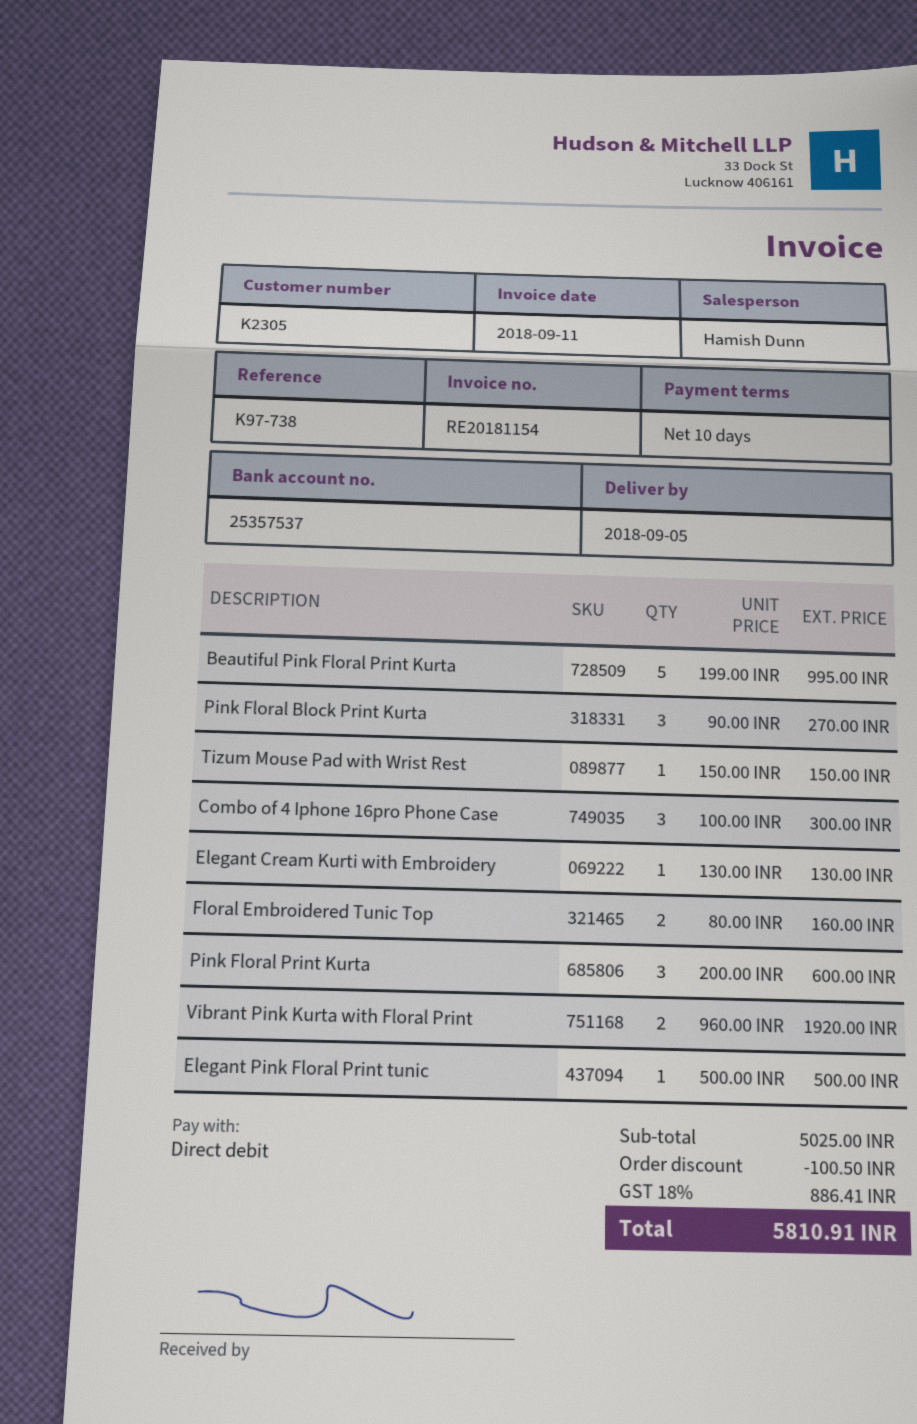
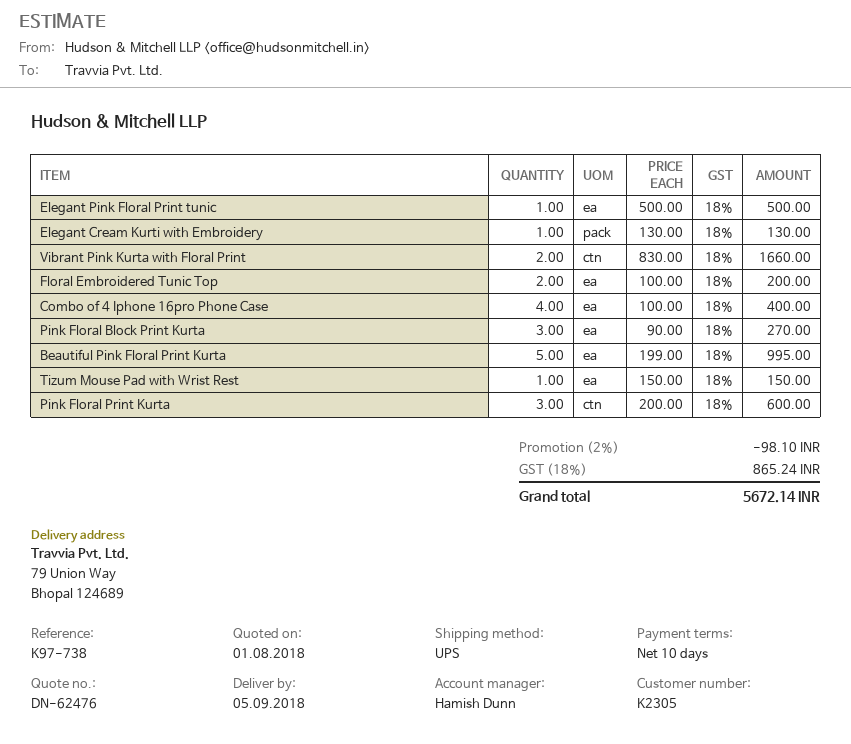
Combo of 4 Iphone 16pro Phone Case: 3 x 100.00 = 300.00 -> 4 x 100.00 = 400.00
Floral Embroidered Tunic Top: 2 x 80.00 = 160.00 -> 2 x 100.00 = 200.00
Vibrant Pink Kurta with Floral Print: 2 x 960.00 = 1920.00 -> 2 x 830.00 = 1660.00
discount: 100.50 -> 98.10
tax: 18% = 886.41 -> 18% = 865.24
total: 5810.91 -> 5672.14

